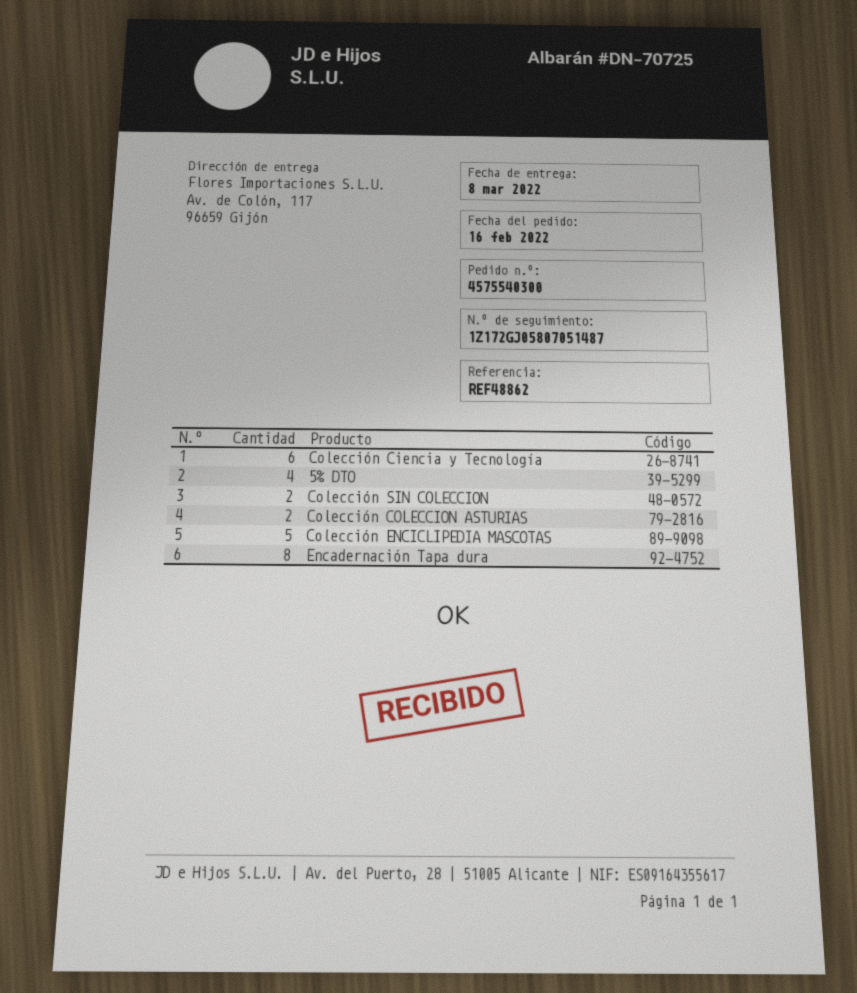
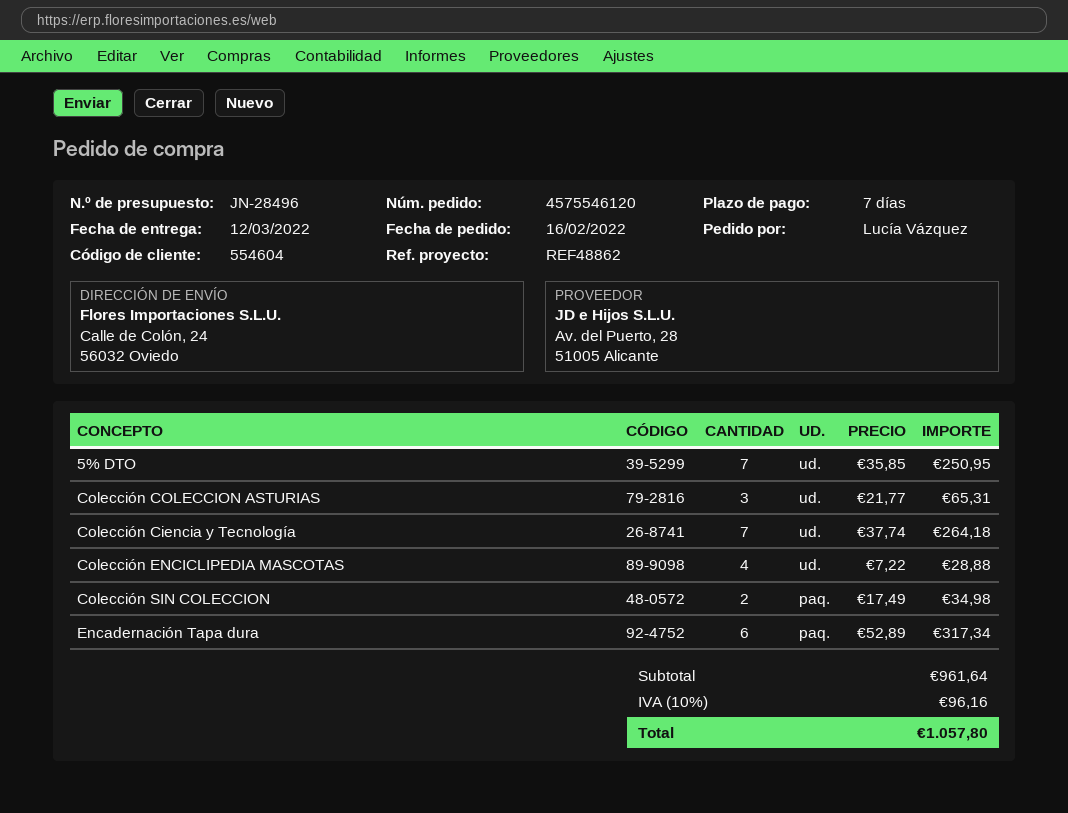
order number: 4575540300 -> 4575546120
delivery date: 2022-03-08 -> 2022-03-12
ship to: Av. de Colón, 117, 96659 Gijón -> Calle de Colón, 24, 56032 Oviedo
Colección Ciencia y Tecnología: 6 -> 7
5% DTO: 4 -> 7
Colección COLECCION ASTURIAS: 2 -> 3
Colección ENCICLIPEDIA MASCOTAS: 5 -> 4
Encadernación Tapa dura: 8 -> 6

